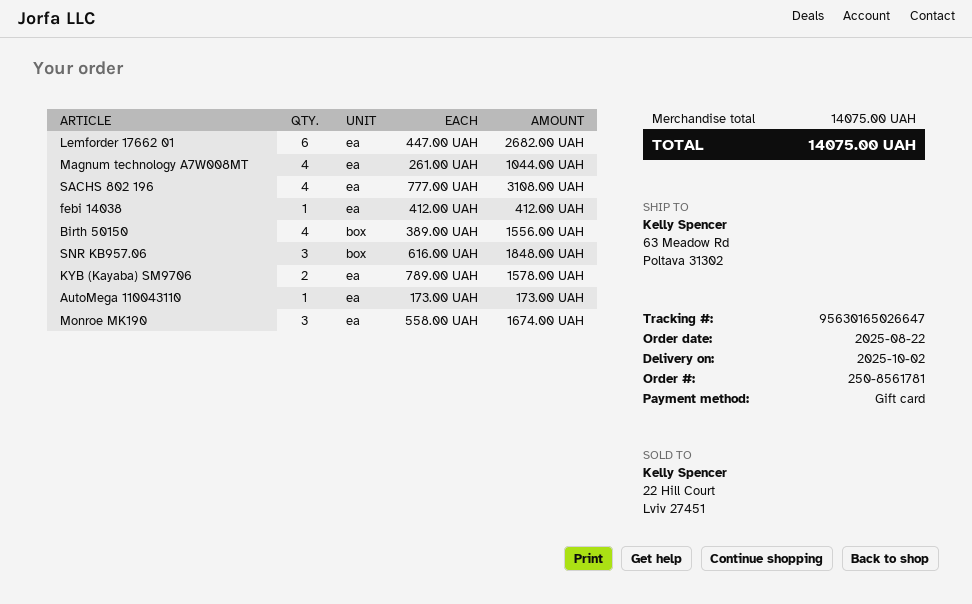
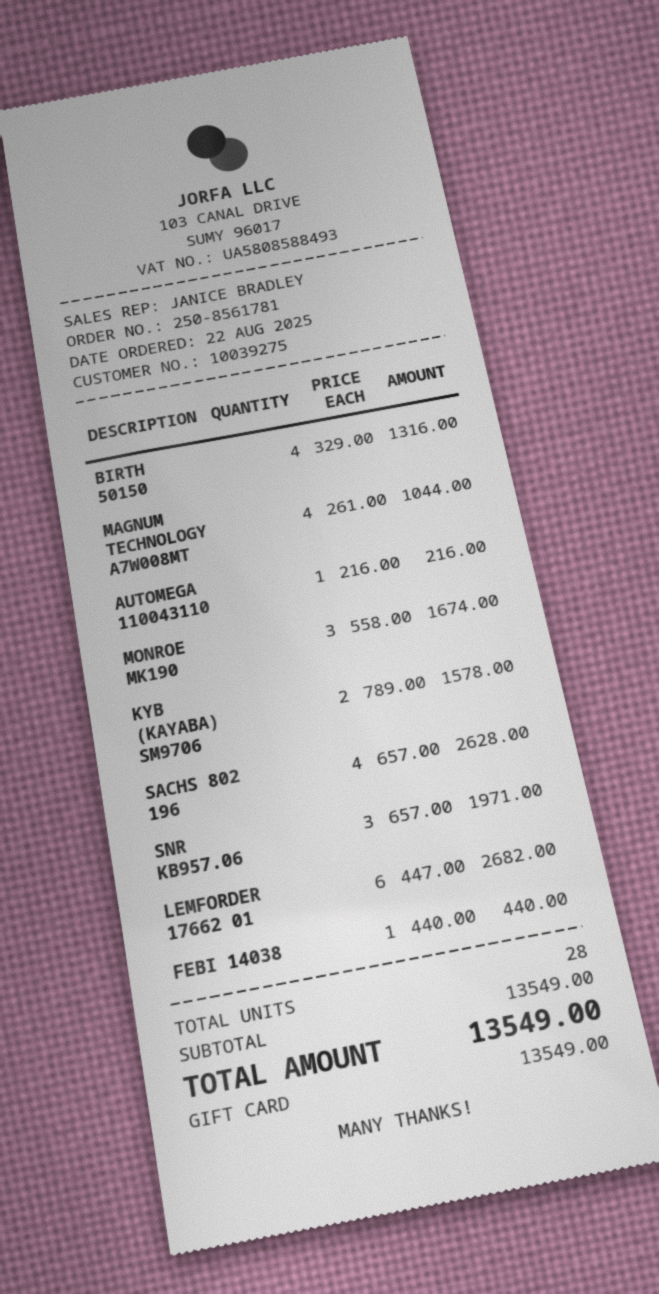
SACHS 802 196: 4 x 777.00 = 3108.00 -> 4 x 657.00 = 2628.00
febi 14038: 1 x 412.00 = 412.00 -> 1 x 440.00 = 440.00
Birth 50150: 4 x 389.00 = 1556.00 -> 4 x 329.00 = 1316.00
SNR KB957.06: 3 x 616.00 = 1848.00 -> 3 x 657.00 = 1971.00
AutoMega 110043110: 1 x 173.00 = 173.00 -> 1 x 216.00 = 216.00
subtotal: 14075.00 -> 13549.00
total: 14075.00 -> 13549.00

